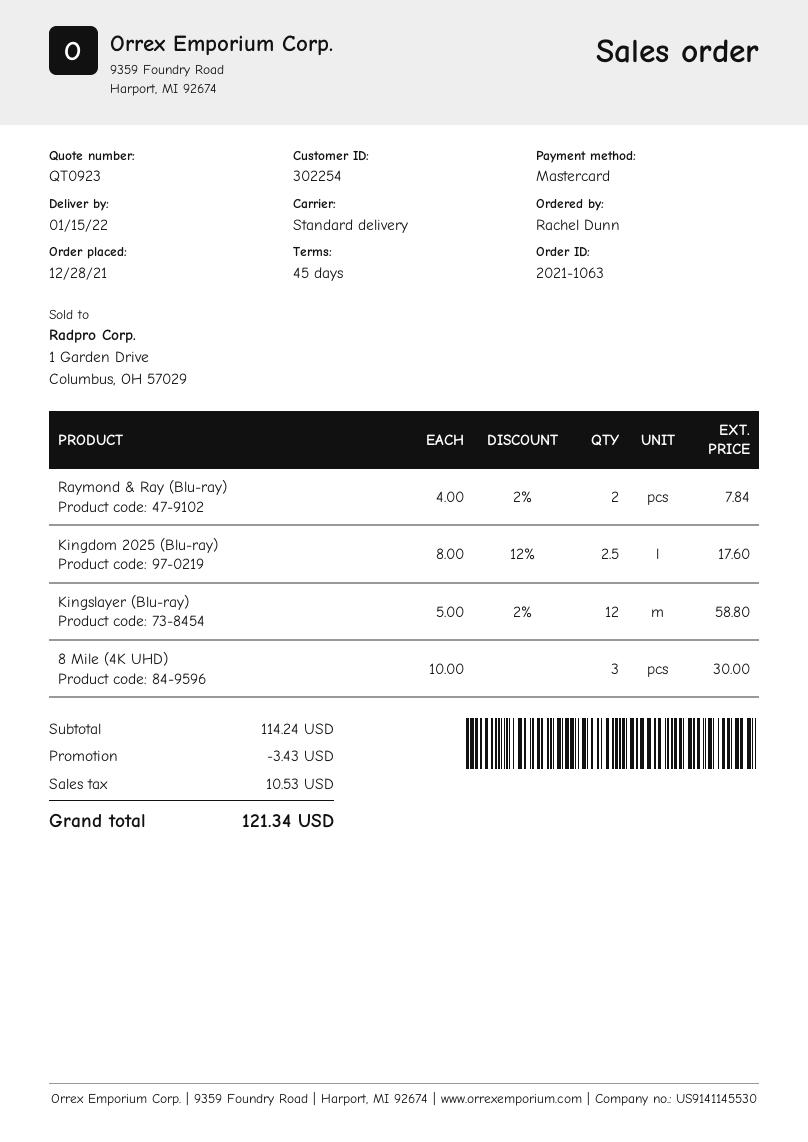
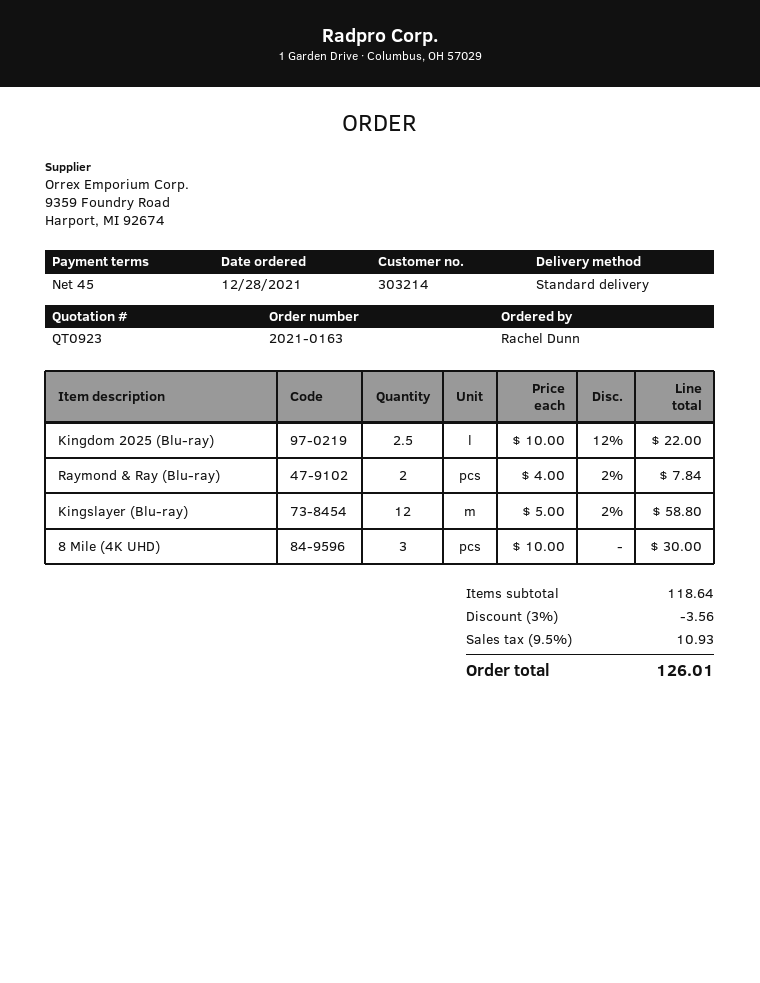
order number: 2021-1063 -> 2021-0163
customer number: 302254 -> 303214
Kingdom 2025 (Blu-ray): 2.5 x 8.00 - 12% = 17.60 -> 2.5 x 10.00 - 12% = 22.00
subtotal: 114.24 -> 118.64
discount: 3.43 -> 3.56
tax: 10.53 -> 10.93
total: 121.34 -> 126.01

